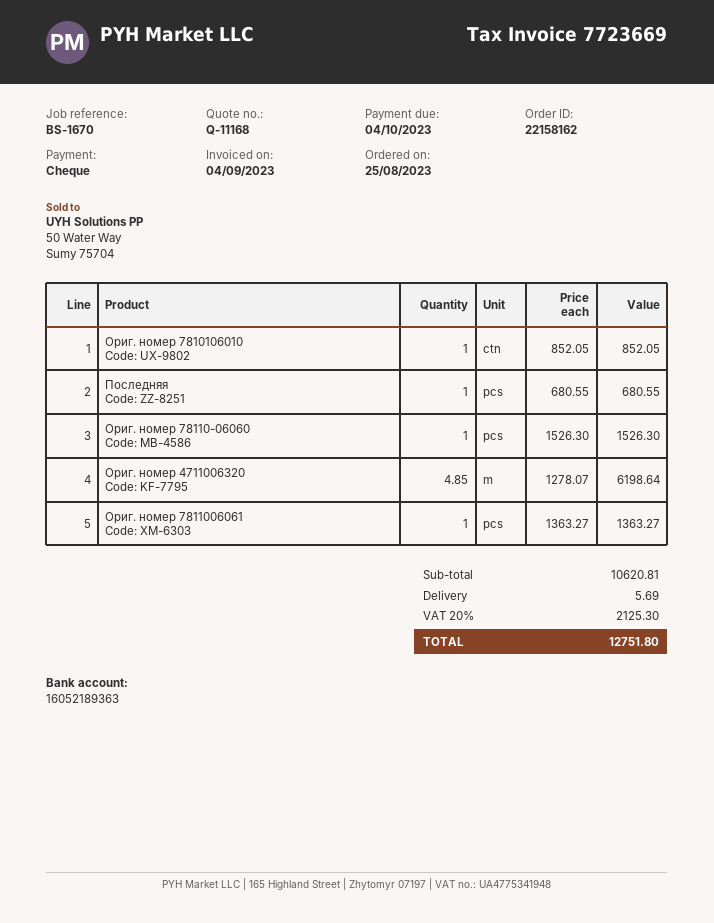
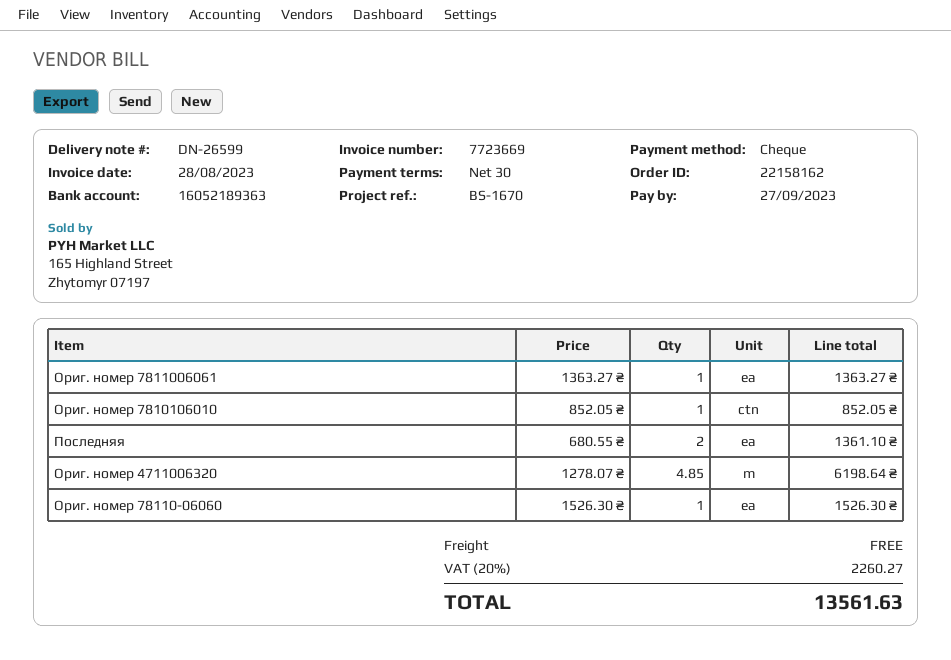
invoice date: 2023-09-04 -> 2023-08-28
due date: 2023-10-04 -> 2023-09-27
Последняя: 1 x 680.55 = 680.55 -> 2 x 680.55 = 1361.10
shipping: 5.69 -> 0.00
tax: 20% = 2125.30 -> 20% = 2260.27
total: 12751.80 -> 13561.63

